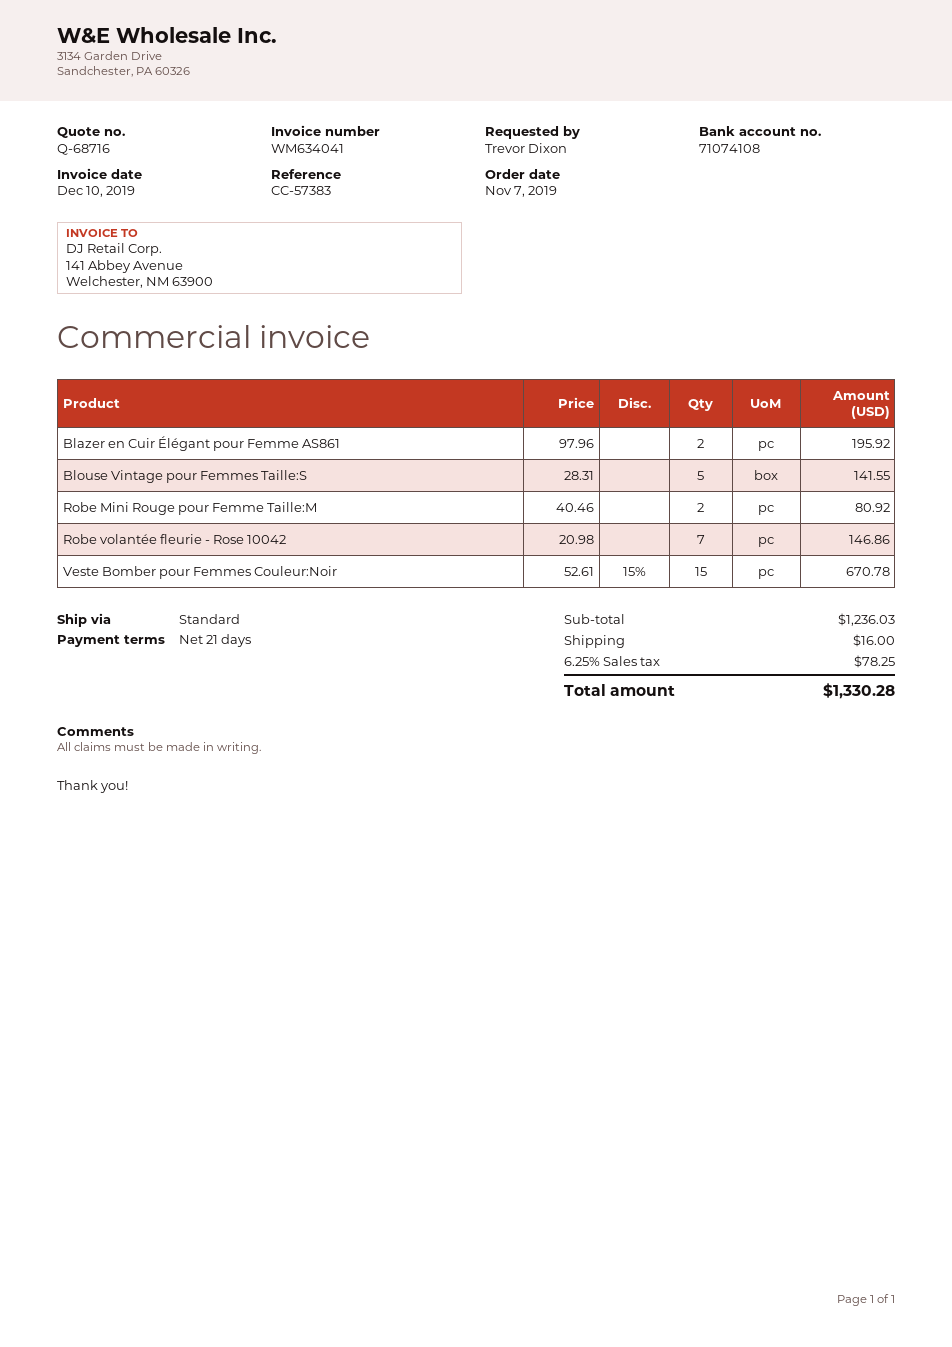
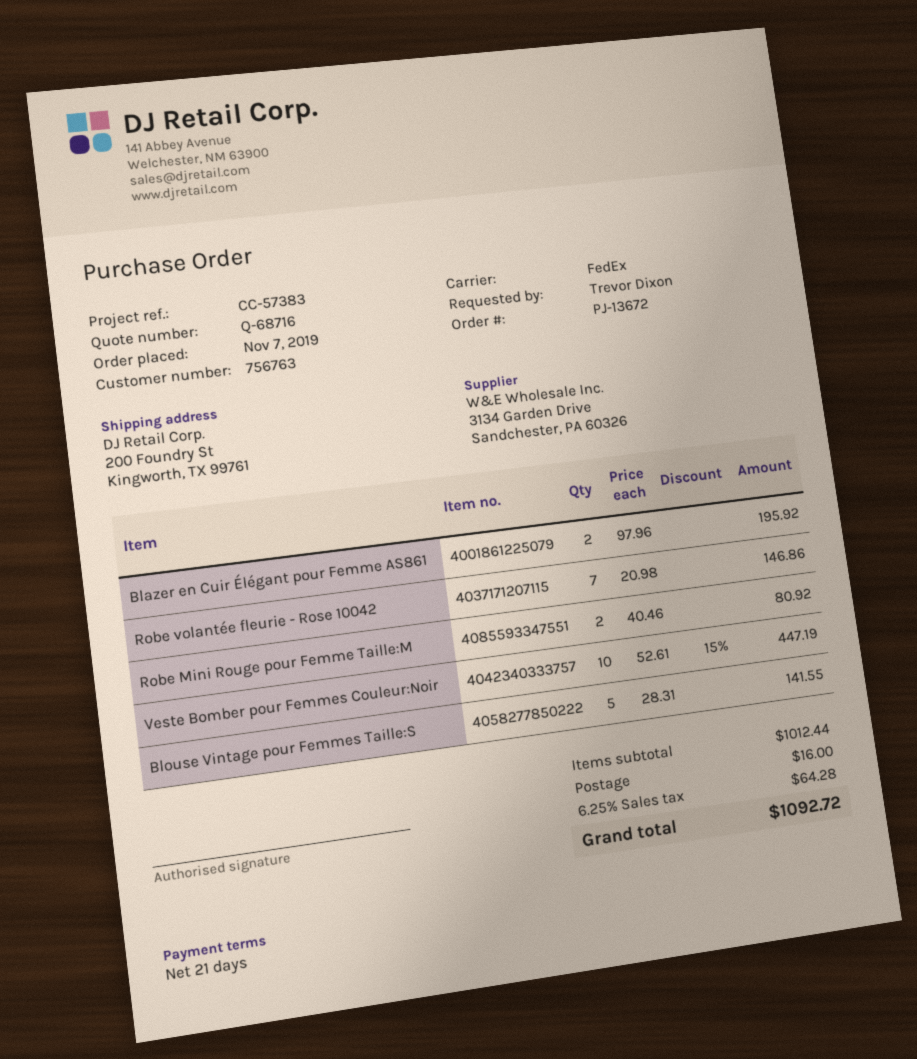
shipping method: standard -> FedEx
Veste Bomber pour Femmes Couleur:Noir: 15 x 52.61 - 15% = 670.78 -> 10 x 52.61 - 15% = 447.19
subtotal: 1236.03 -> 1012.44
tax: 6.25% = 78.25 -> 6.25% = 64.28
total: 1330.28 -> 1092.72

